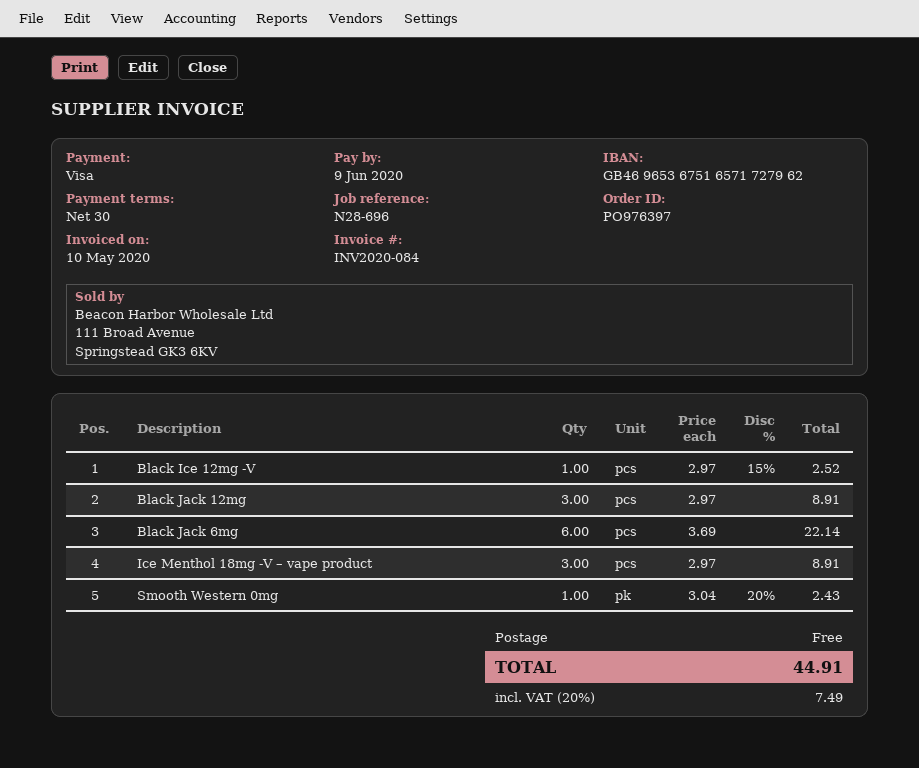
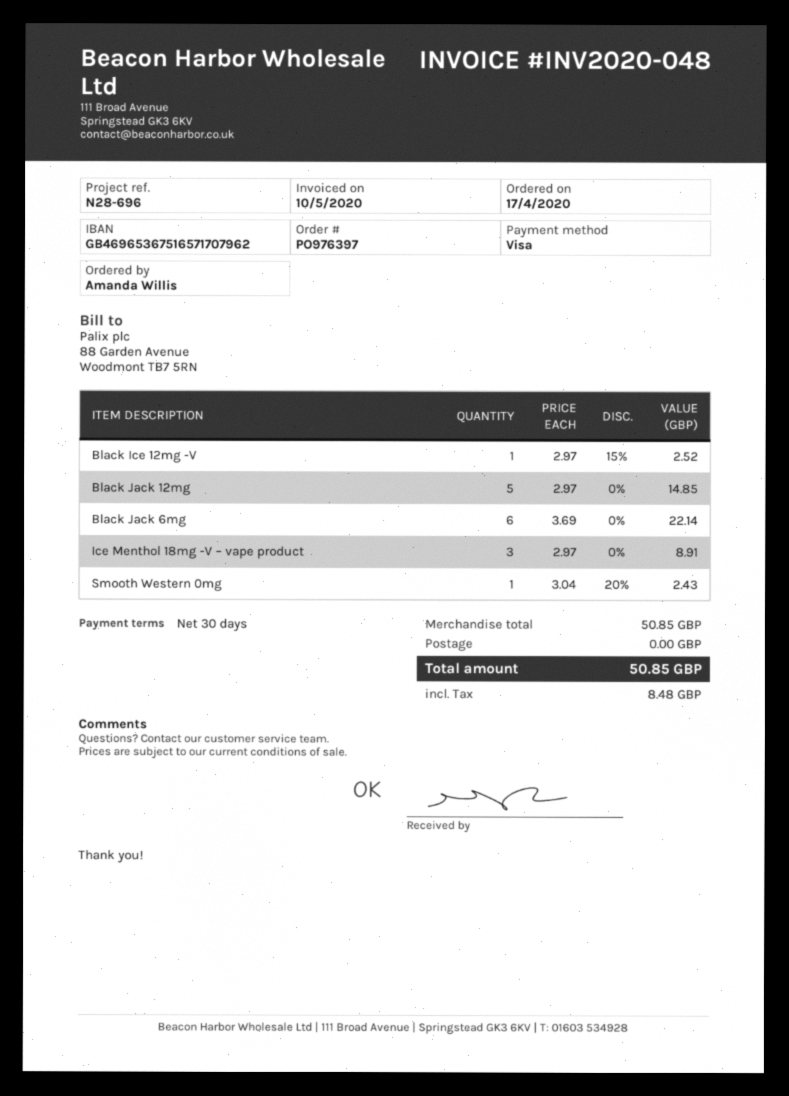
invoice number: INV2020-084 -> INV2020-048
bank account: GB46965367516571727962 -> GB46965367516571707962
Black Jack 12mg: 3 x 2.97 = 8.91 -> 5 x 2.97 = 14.85
tax: 7.49 -> 8.48
total: 44.91 -> 50.85

